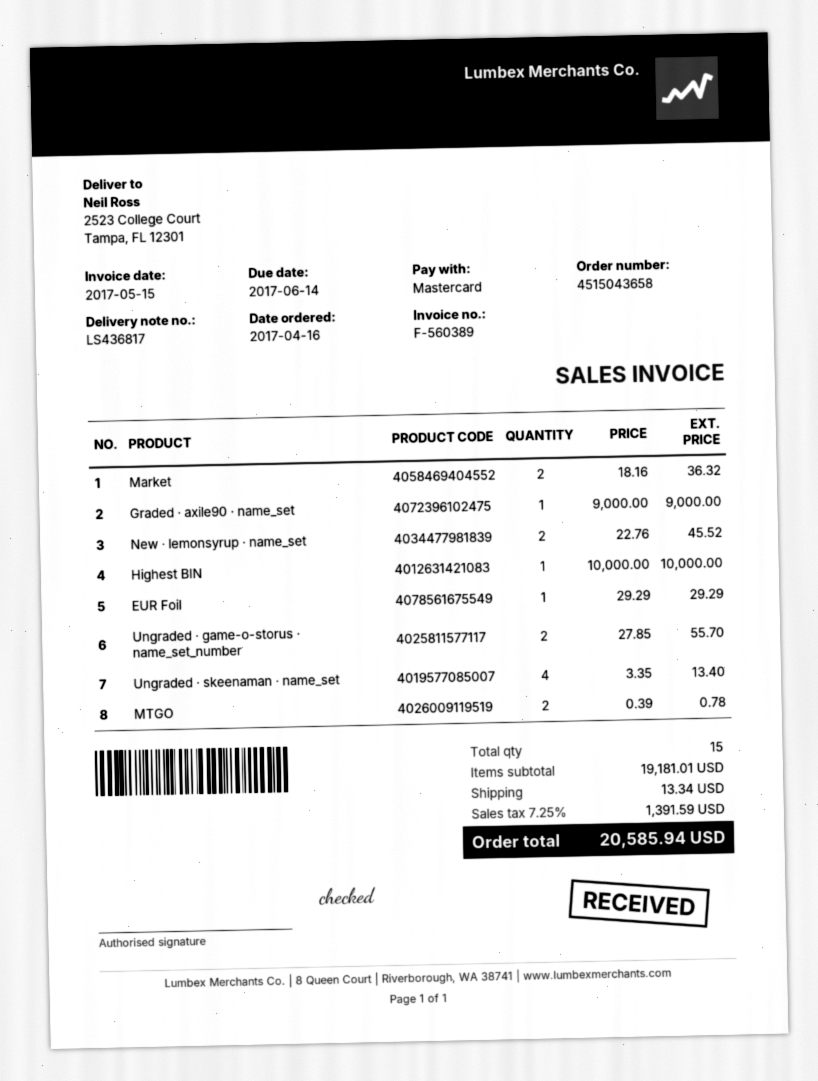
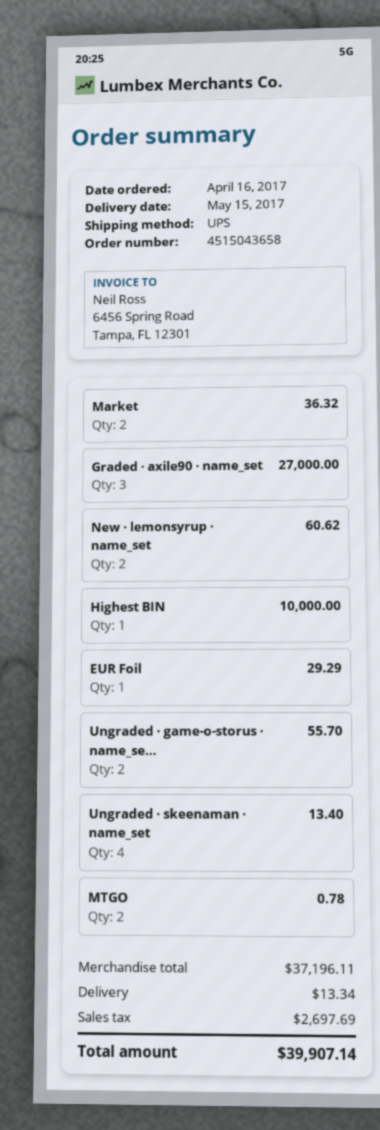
Graded · axile90 · name_set: 1 for 9000.00 -> 3 for 27000.00
New · lemonsyrup · name_set: 2 for 45.52 -> 2 for 60.62
subtotal: 19181.01 -> 37196.11
tax: 1391.59 -> 2697.69
total: 20585.94 -> 39907.14

